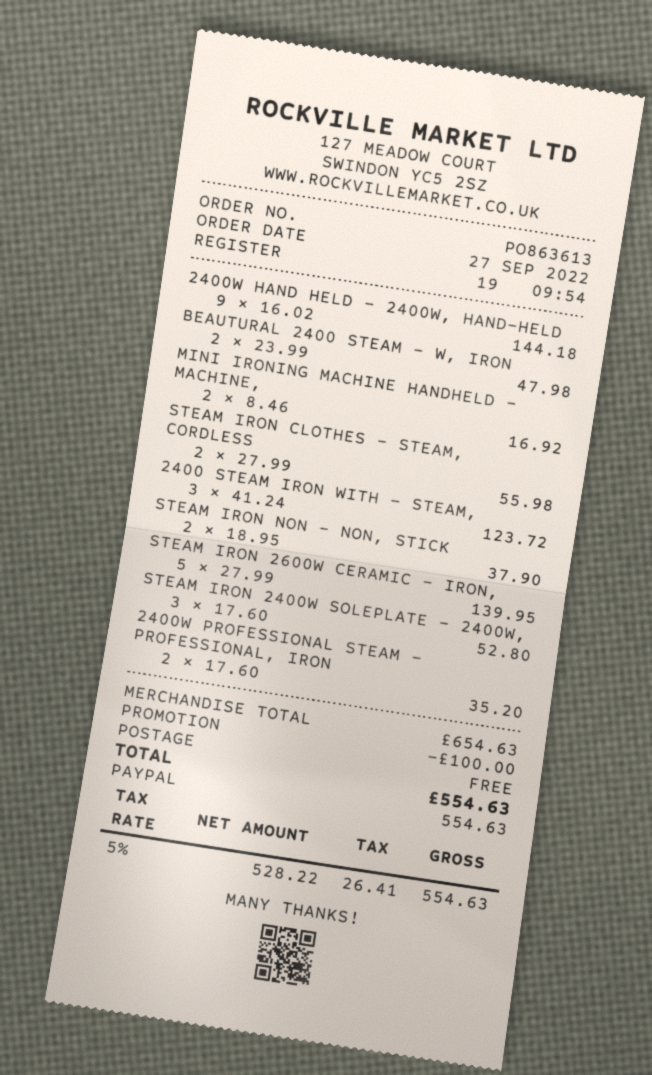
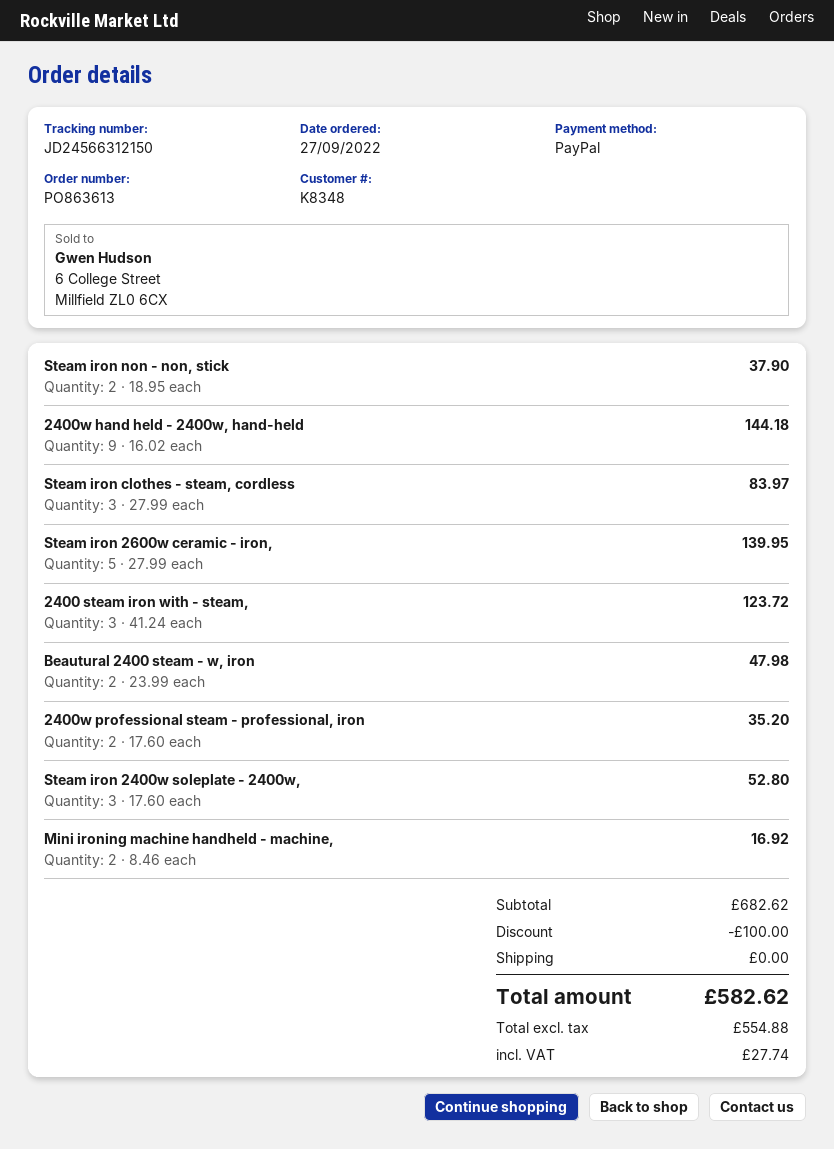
STEAM IRON CLOTHES - STEAM, CORDLESS: 2 x 27.99 = 55.98 -> 3 x 27.99 = 83.97
subtotal: 654.63 -> 682.62
net: 528.22 -> 554.88
tax: 26.41 -> 27.74
total: 554.63 -> 582.62

